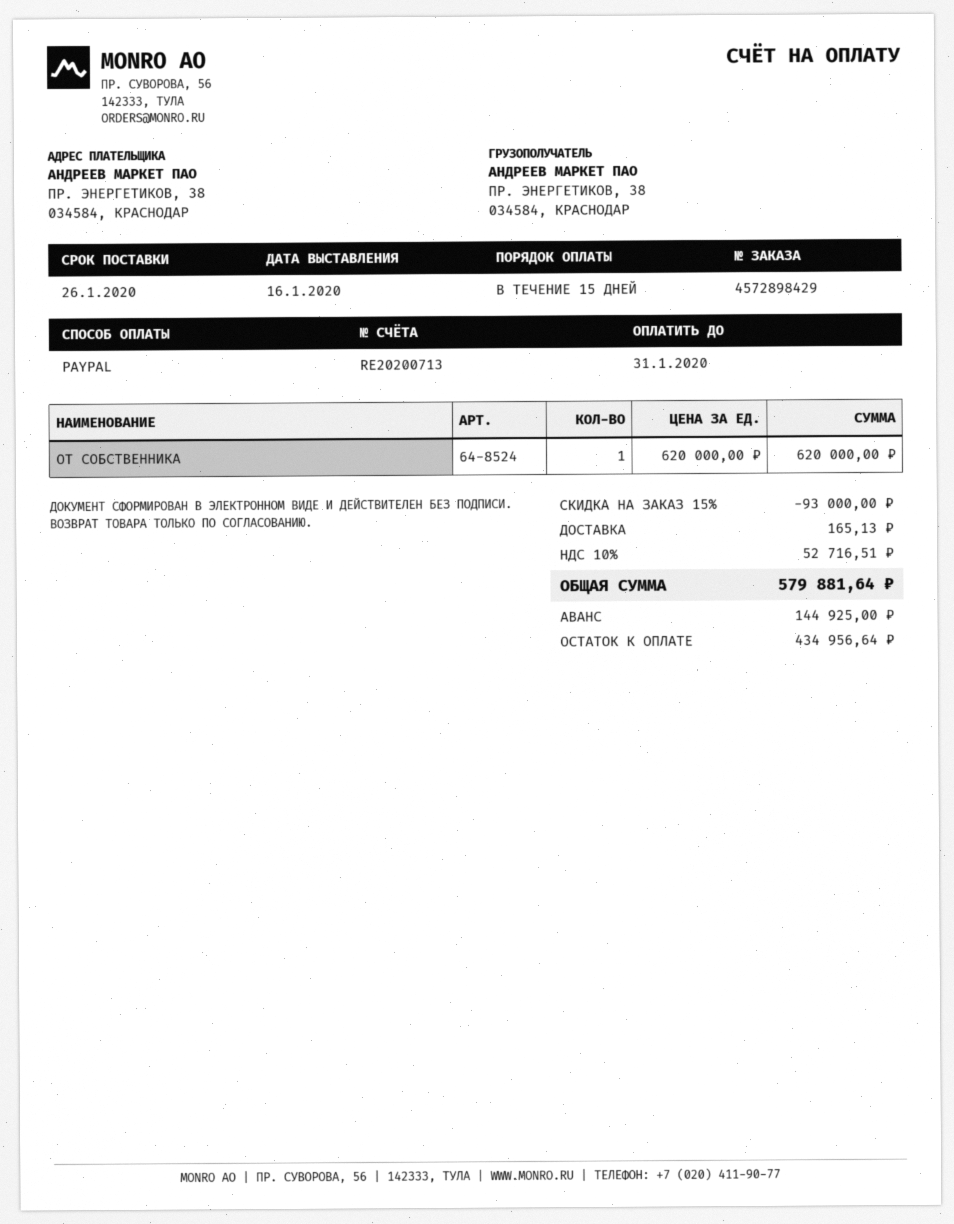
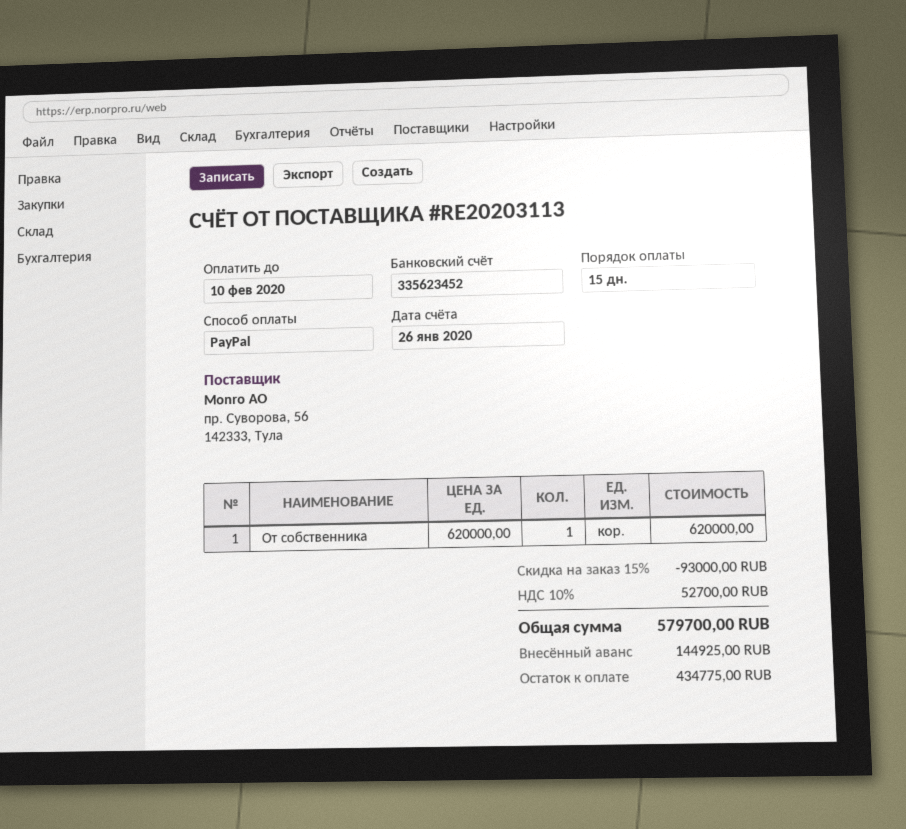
invoice number: RE20200713 -> RE20203113
invoice date: 2020-01-16 -> 2020-01-26
due date: 2020-01-31 -> 2020-02-10
shipping: 165.13 -> none
tax: 10% = 52716.51 -> 10% = 52700.00
total: 579881.64 -> 579700.00
balance: 434956.64 -> 434775.00

